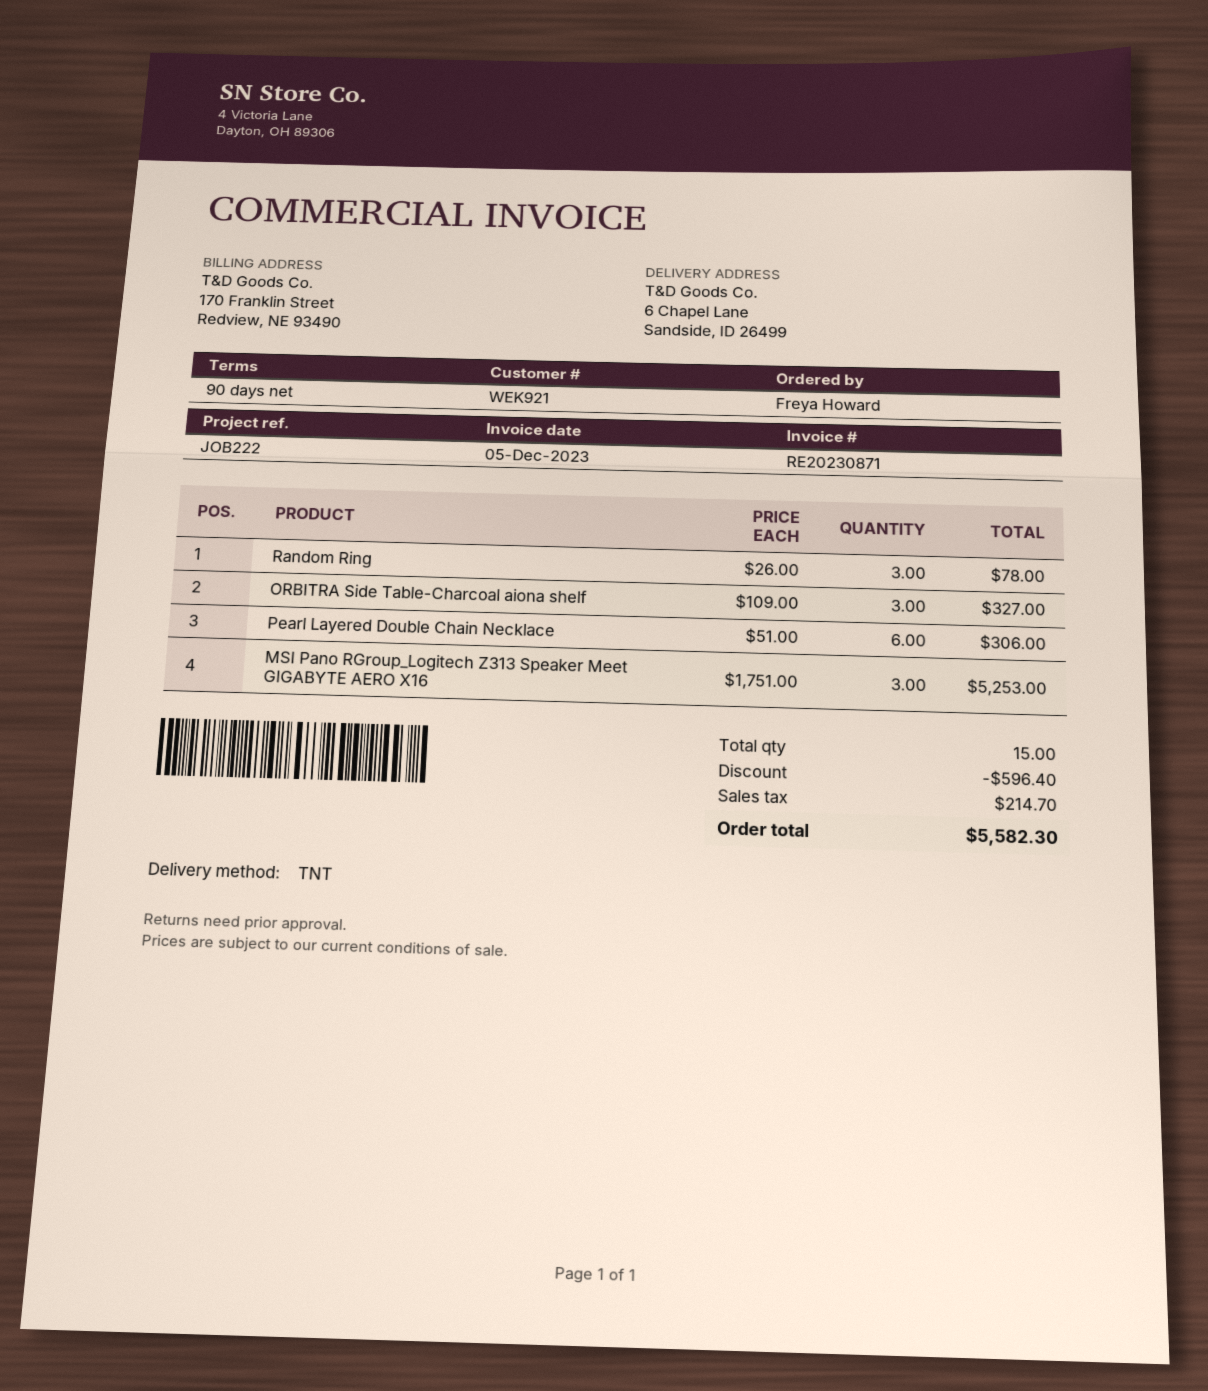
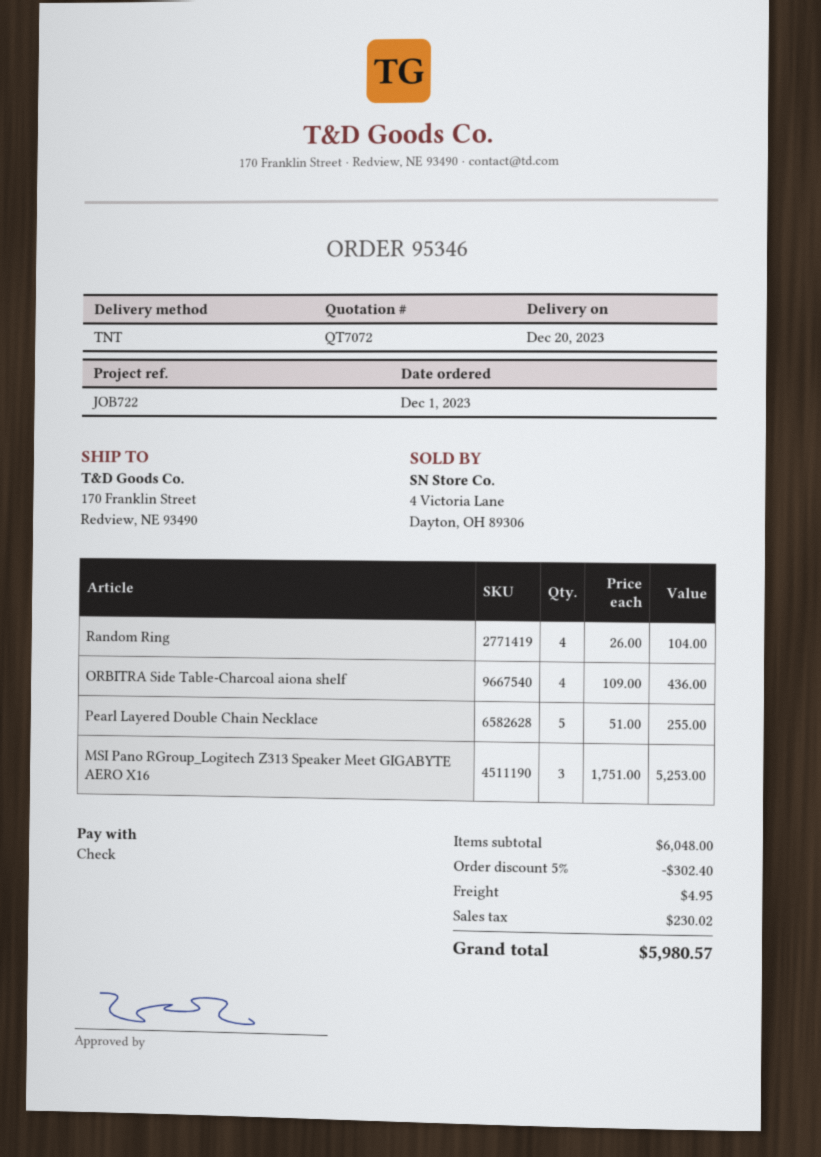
reference: JOB222 -> JOB722
ship to: 6 Chapel Lane, Sandside, ID 26499 -> 170 Franklin Street, Redview, NE 93490
Random Ring: 3 x 26.00 = 78.00 -> 4 x 26.00 = 104.00
ORBITRA Side Table-Charcoal aiona shelf: 3 x 109.00 = 327.00 -> 4 x 109.00 = 436.00
Pearl Layered Double Chain Necklace: 6 x 51.00 = 306.00 -> 5 x 51.00 = 255.00
discount: 596.40 -> 302.40
shipping: none -> 4.95
tax: 214.70 -> 230.02
total: 5582.30 -> 5980.57

